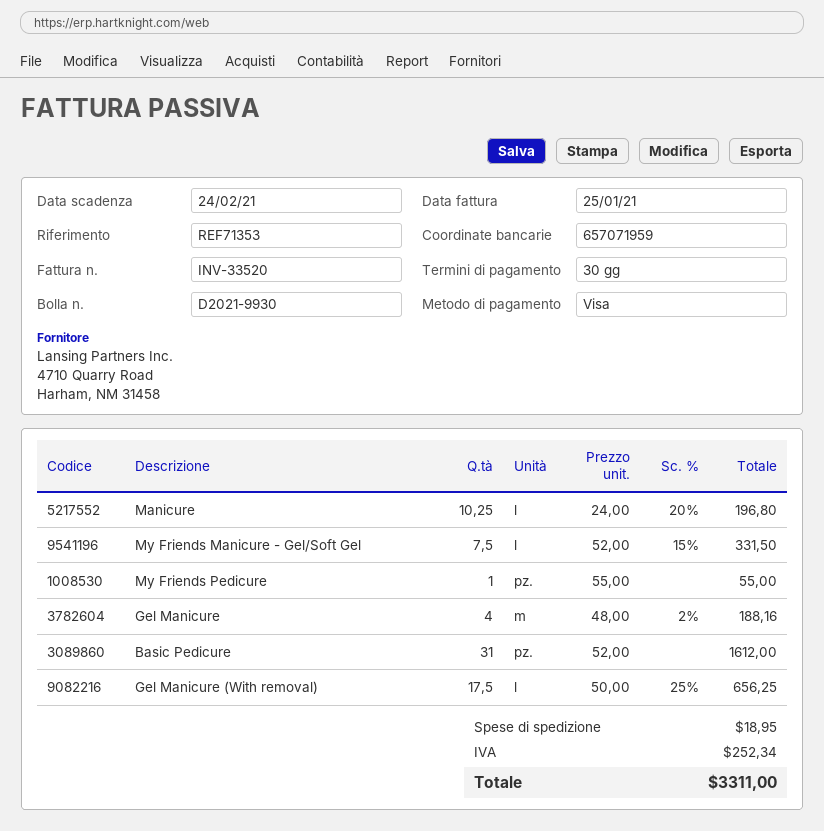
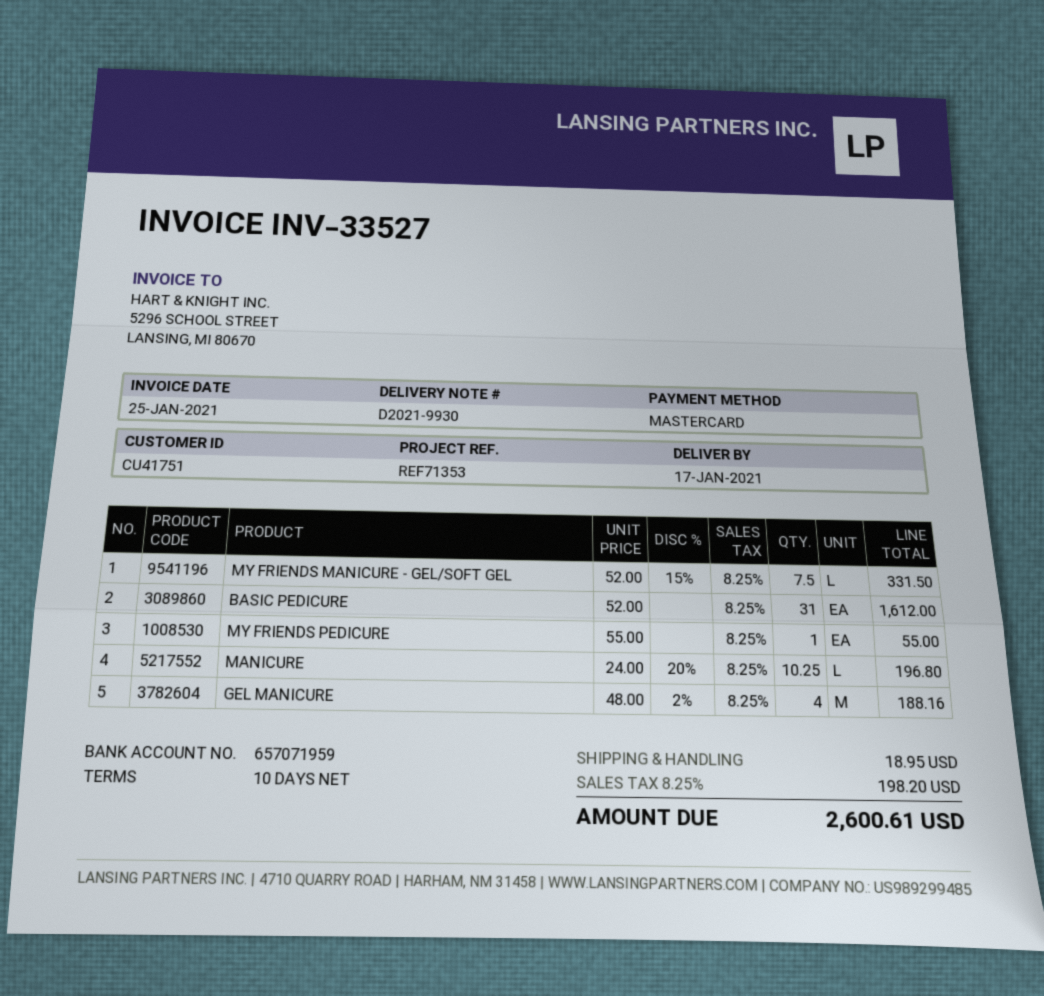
invoice number: INV-33520 -> INV-33527
payment terms: 30 days -> 10 days
payment method: Visa -> Mastercard
Gel Manicure (With removal): 17.5 x 50.00 - 25% = 656.25 -> none
tax: 252.34 -> 198.20
total: 3311.00 -> 2600.61

